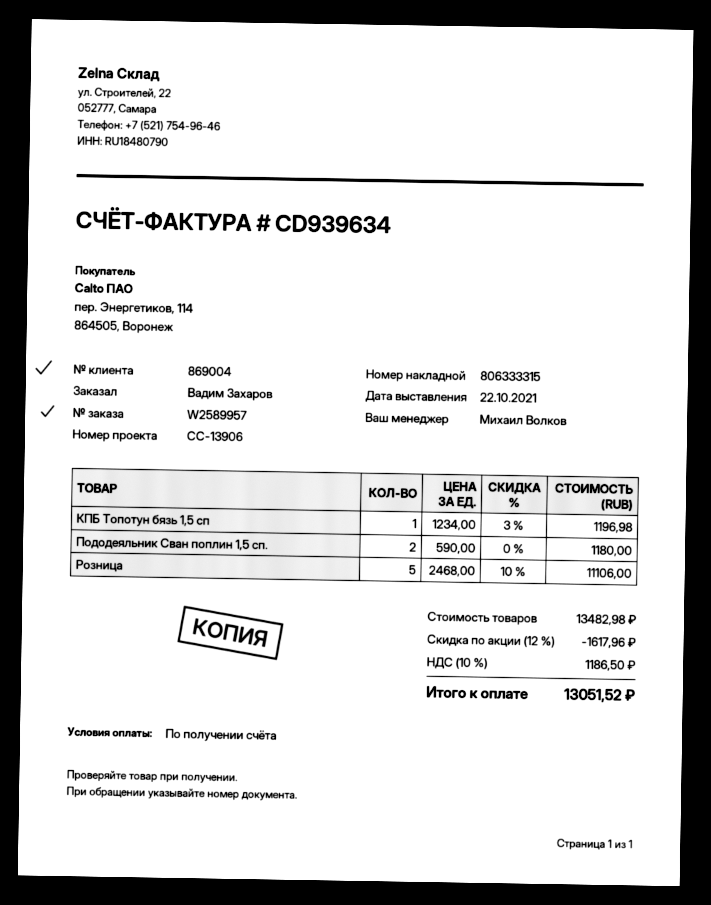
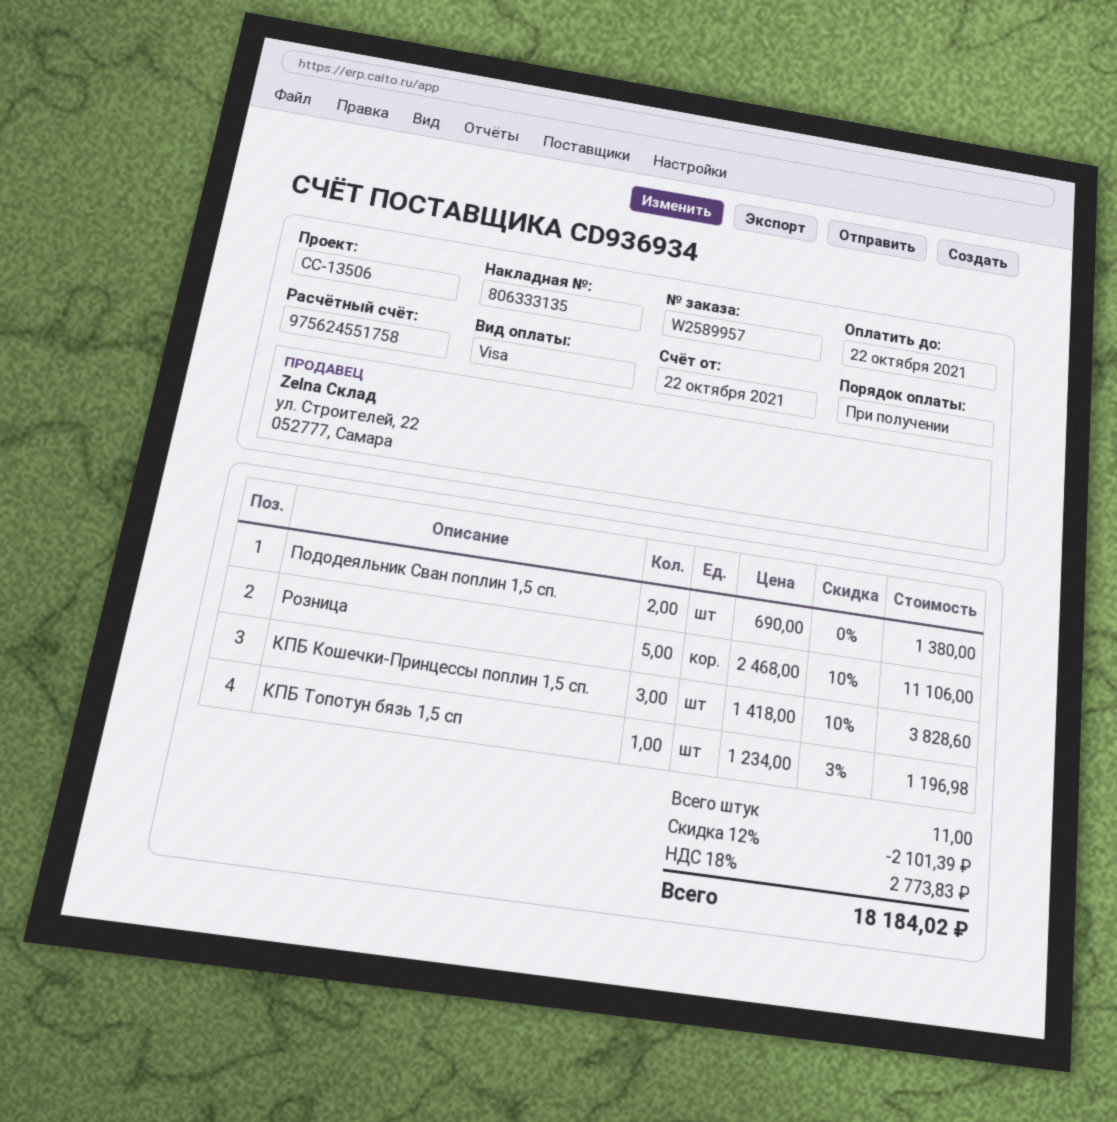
delivery note number: 806333315 -> 806333135
invoice number: CD939634 -> CD936934
reference: CC-13906 -> CC-13506
Пододеяльник Сван поплин 1,5 сп.: 2 x 590.00 = 1180.00 -> 2 x 690.00 = 1380.00
КПБ Кошечки-Принцессы поплин 1,5 сп.: none -> 3 x 1418.00 - 10% = 3828.60
discount: 12% = 1617.96 -> 12% = 2101.39
tax: 10% = 1186.50 -> 18% = 2773.83
total: 13051.52 -> 18184.02

